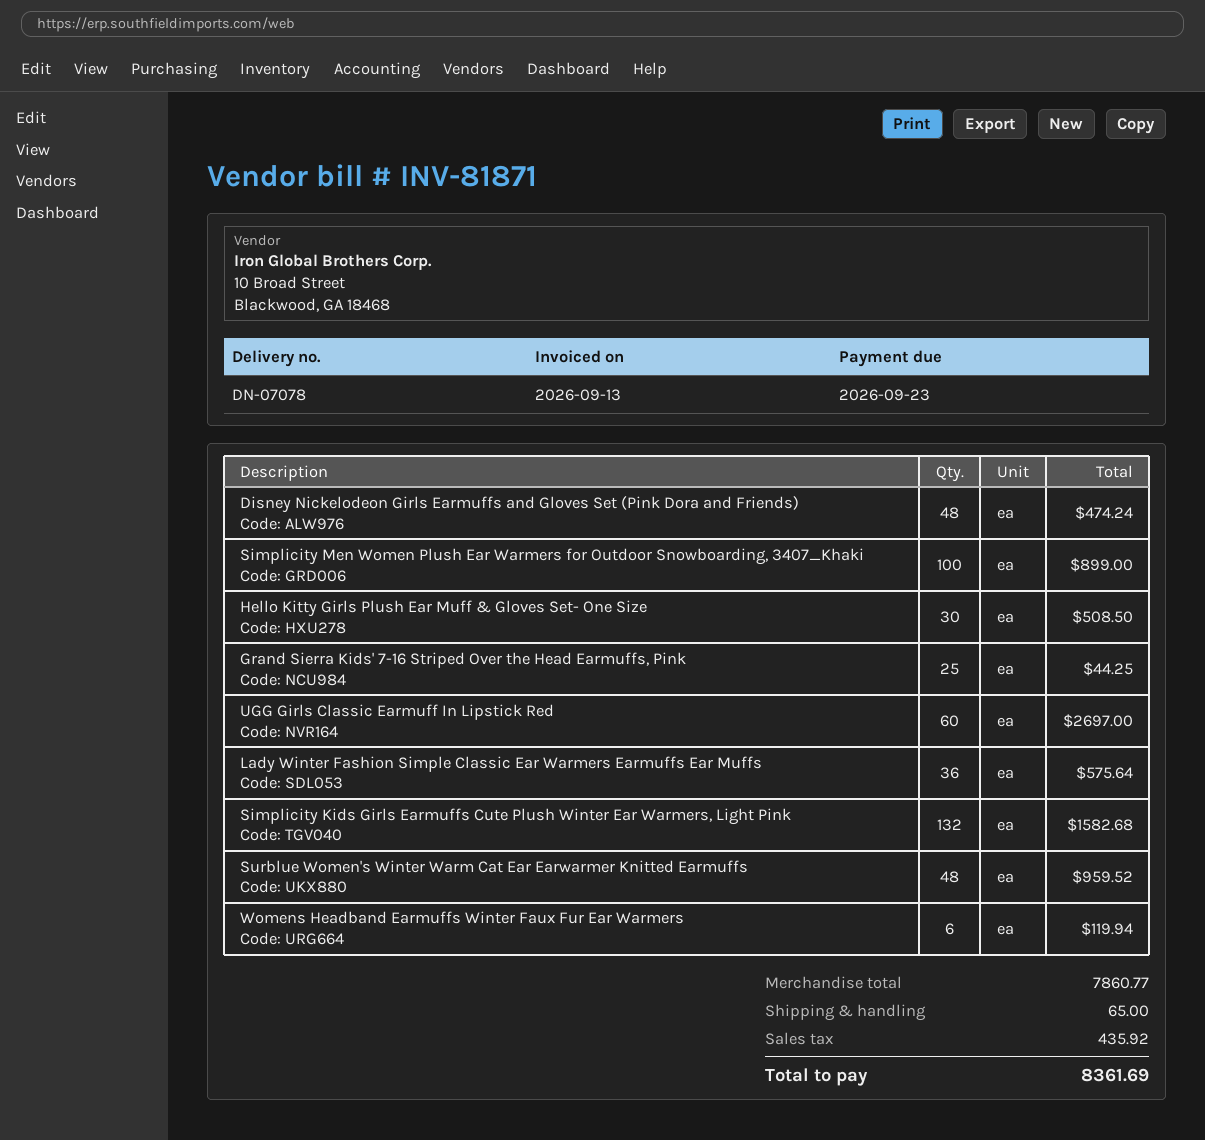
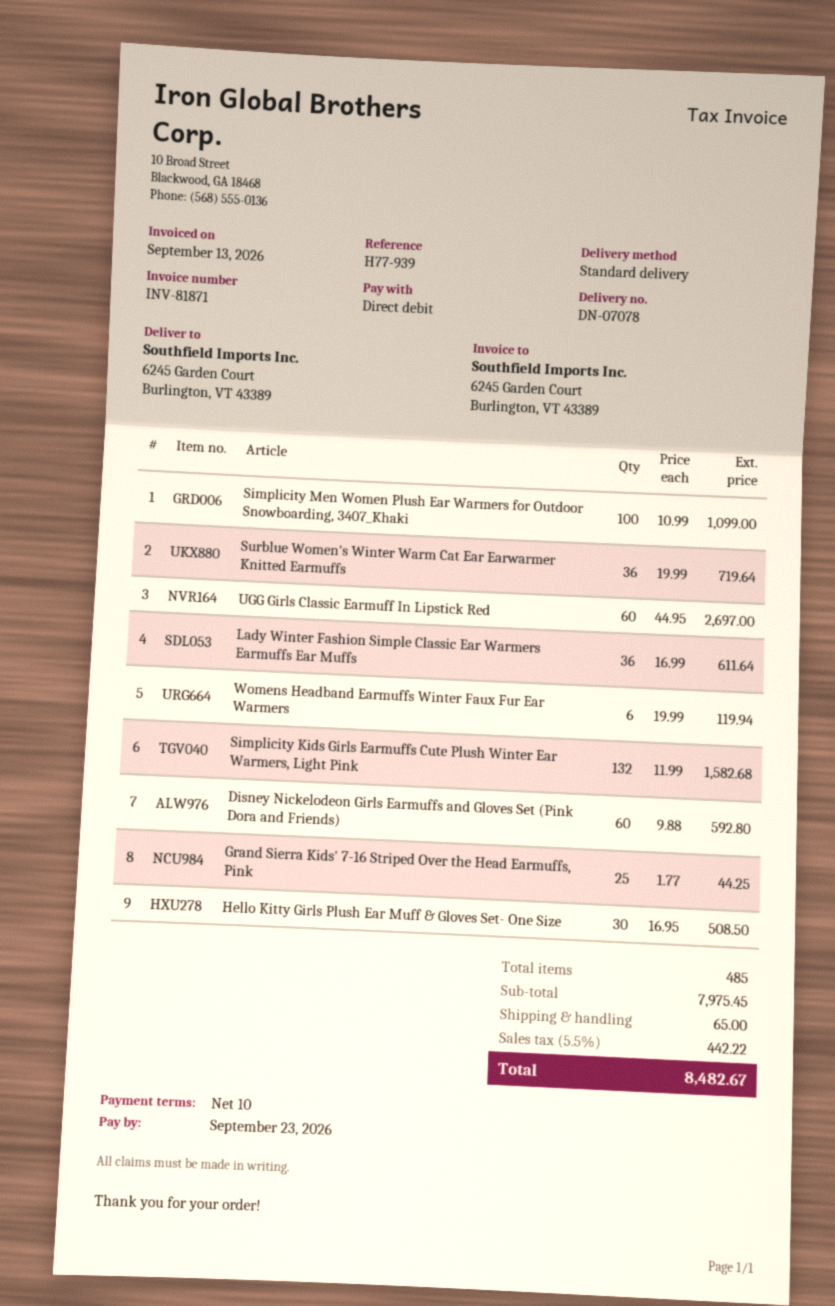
Disney Nickelodeon Girls Earmuffs and Gloves Set (Pink Dora and Friends): 48 for 474.24 -> 60 for 592.80
Simplicity Men Women Plush Ear Warmers for Outdoor Snowboarding, 3407_Khaki: 100 for 899.00 -> 100 for 1099.00
Lady Winter Fashion Simple Classic Ear Warmers Earmuffs Ear Muffs: 36 for 575.64 -> 36 for 611.64
Surblue Women's Winter Warm Cat Ear Earwarmer Knitted Earmuffs: 48 for 959.52 -> 36 for 719.64
subtotal: 7860.77 -> 7975.45
tax: 435.92 -> 442.22
total: 8361.69 -> 8482.67

